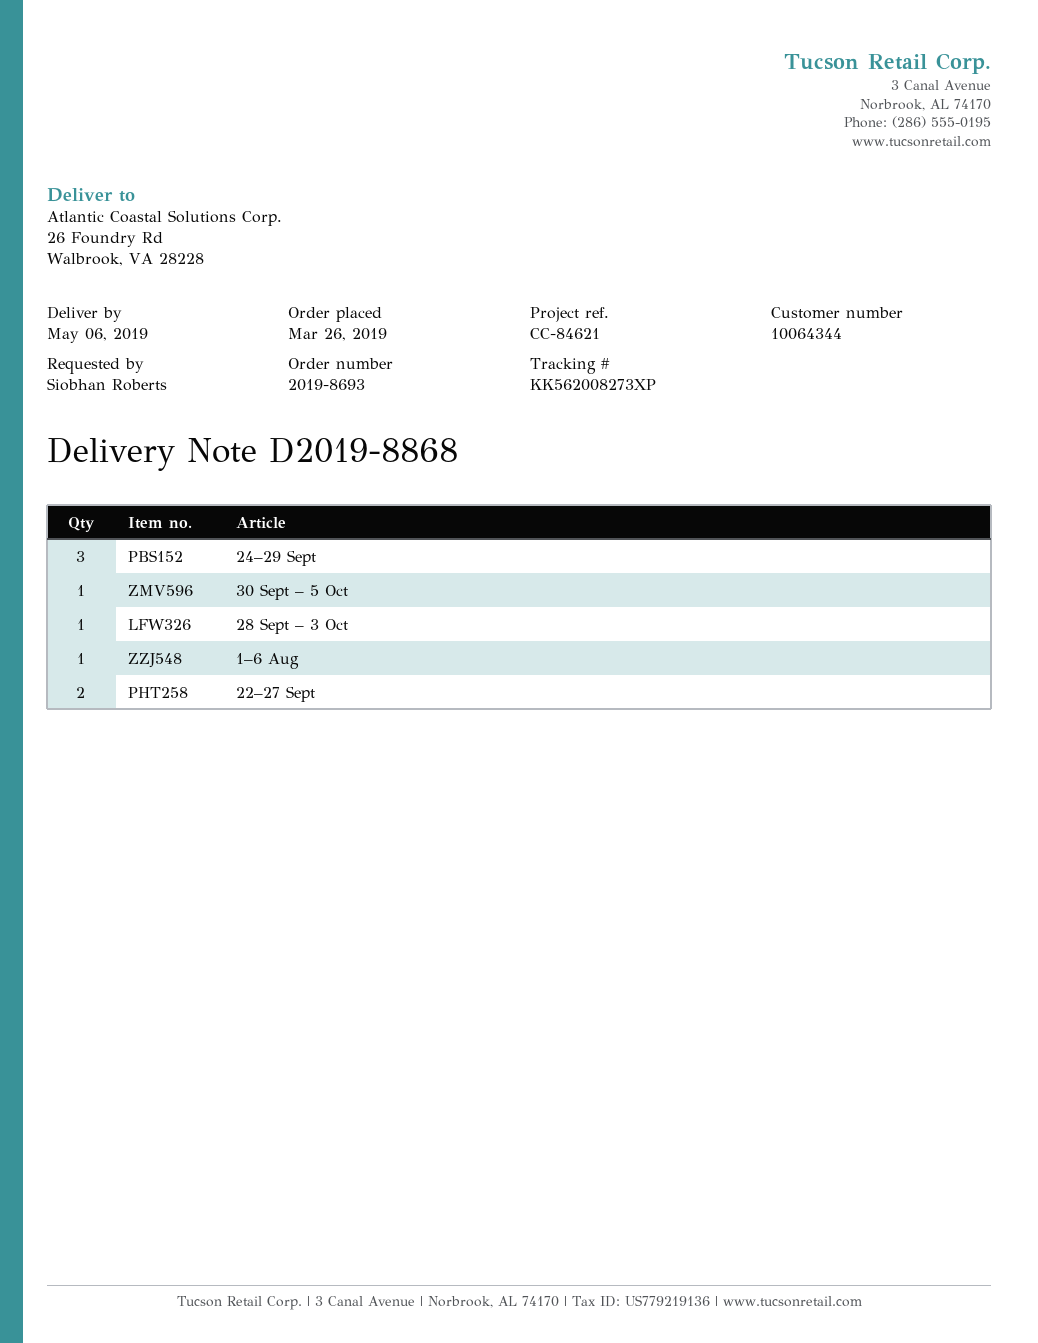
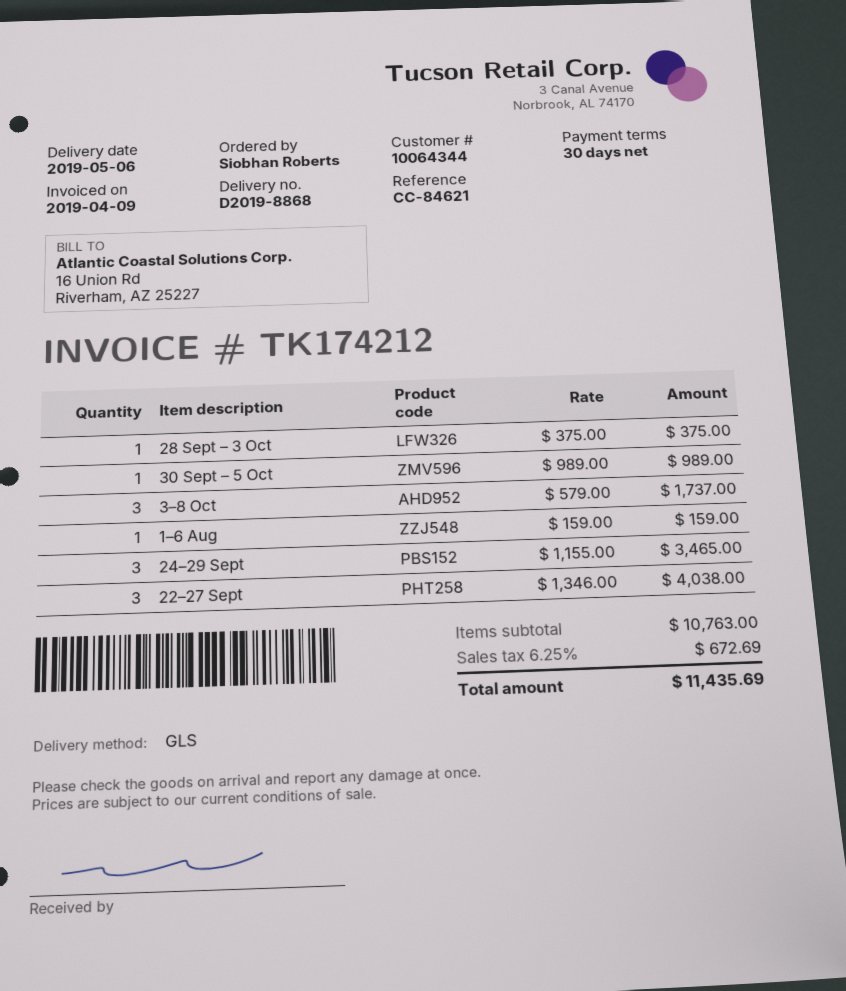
22–27 Sept: 2 -> 3
3–8 Oct: none -> 3

